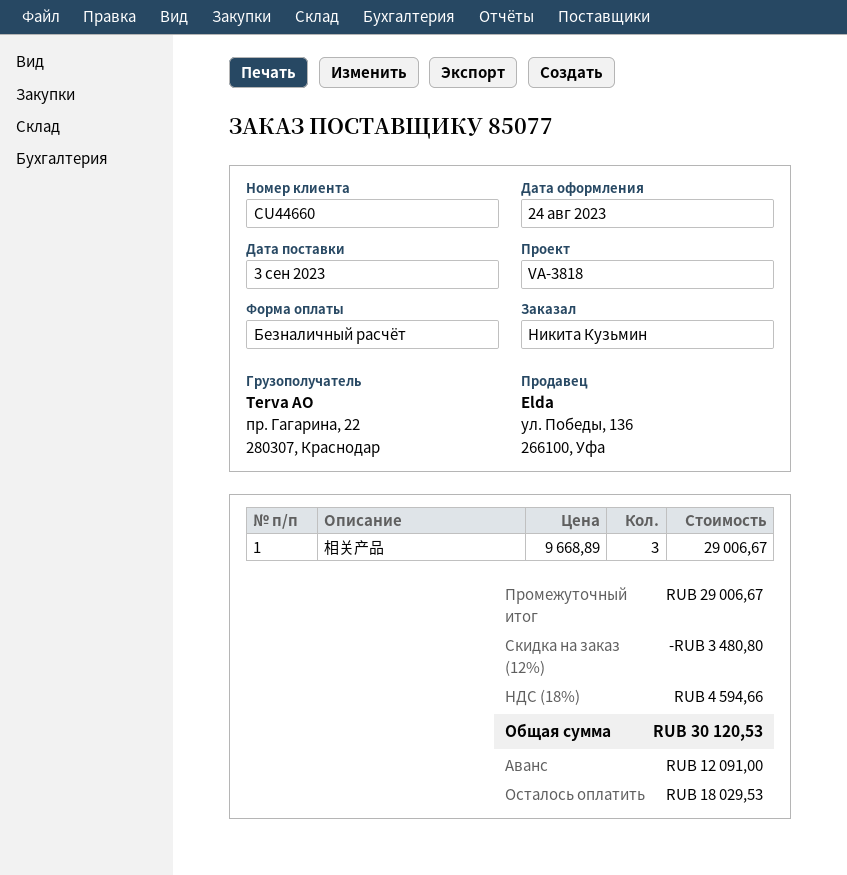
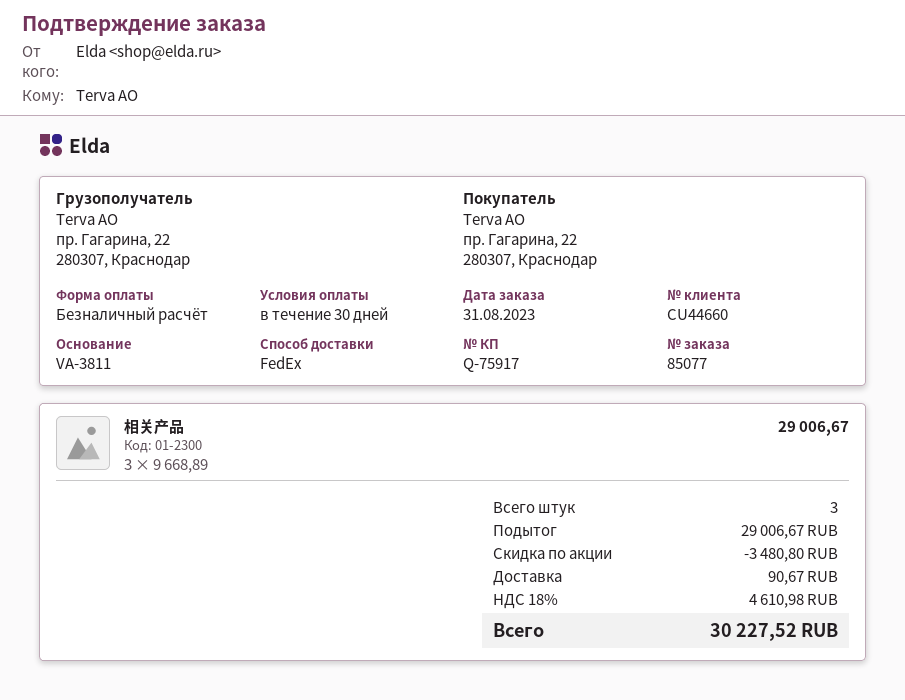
order date: 2023-08-24 -> 2023-08-31
reference: VA-3818 -> VA-3811
shipping: none -> 90.67
tax: 18% = 4594.66 -> 18% = 4610.98
total: 30120.53 -> 30227.52

